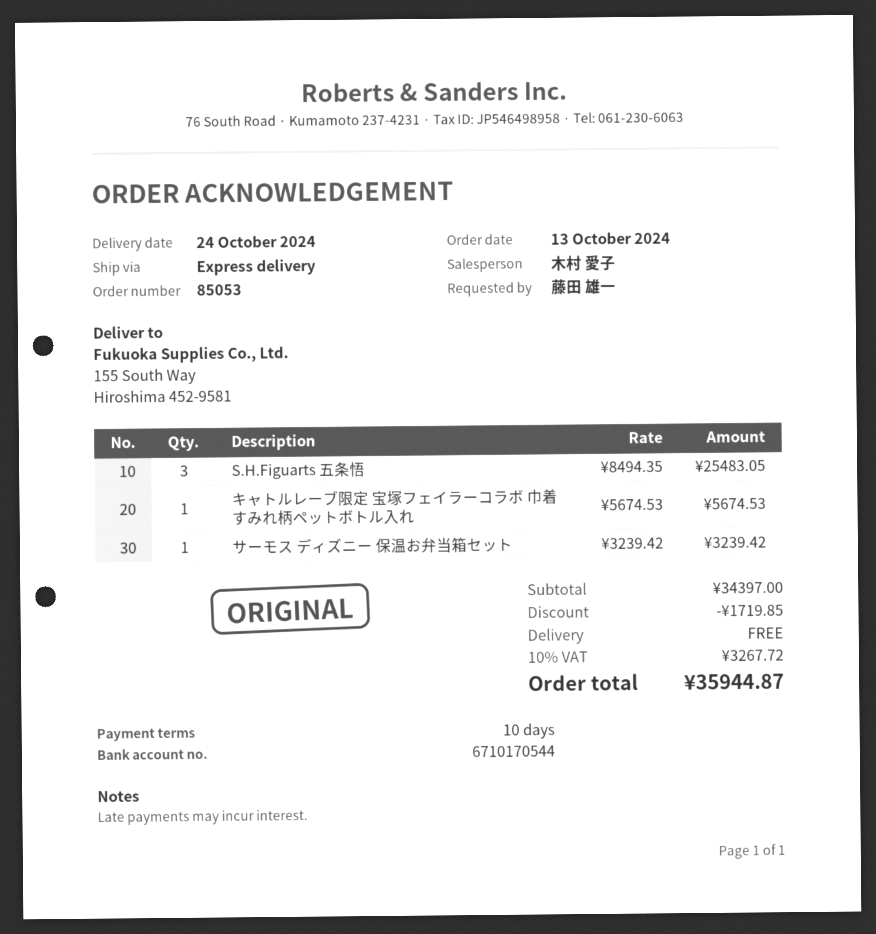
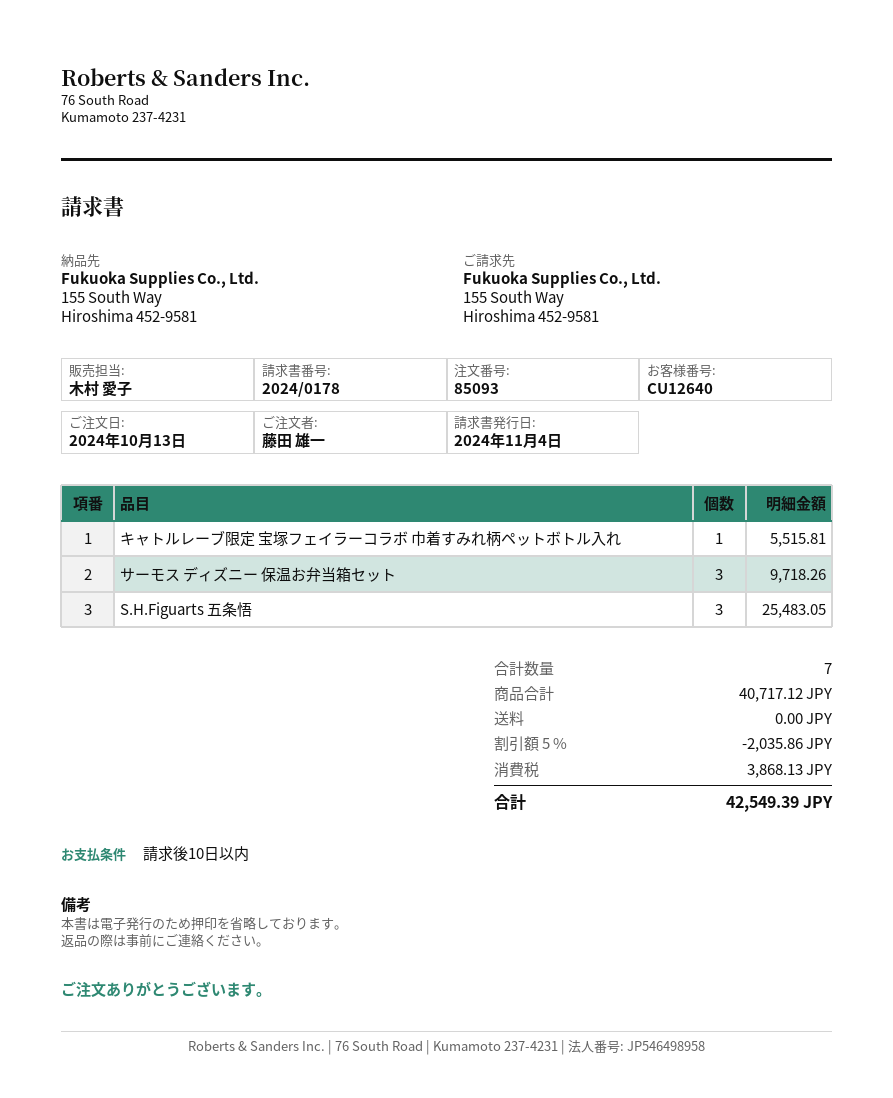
order number: 85053 -> 85093
キャトルレーブ限定 宝塚フェイラーコラボ 巾着すみれ柄ペットボトル入れ: 1 for 5674.53 -> 1 for 5515.81
サーモス ディズニー 保温お弁当箱セット: 1 for 3239.42 -> 3 for 9718.26
subtotal: 34397.00 -> 40717.12
discount: 1719.85 -> 2035.86
tax: 3267.72 -> 3868.13
total: 35944.87 -> 42549.39

